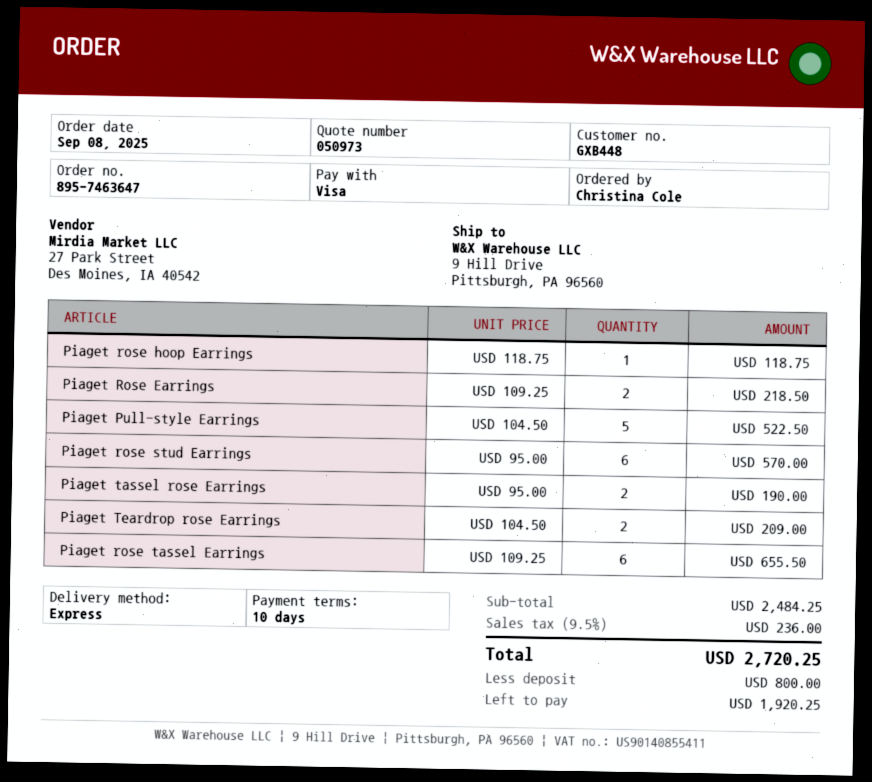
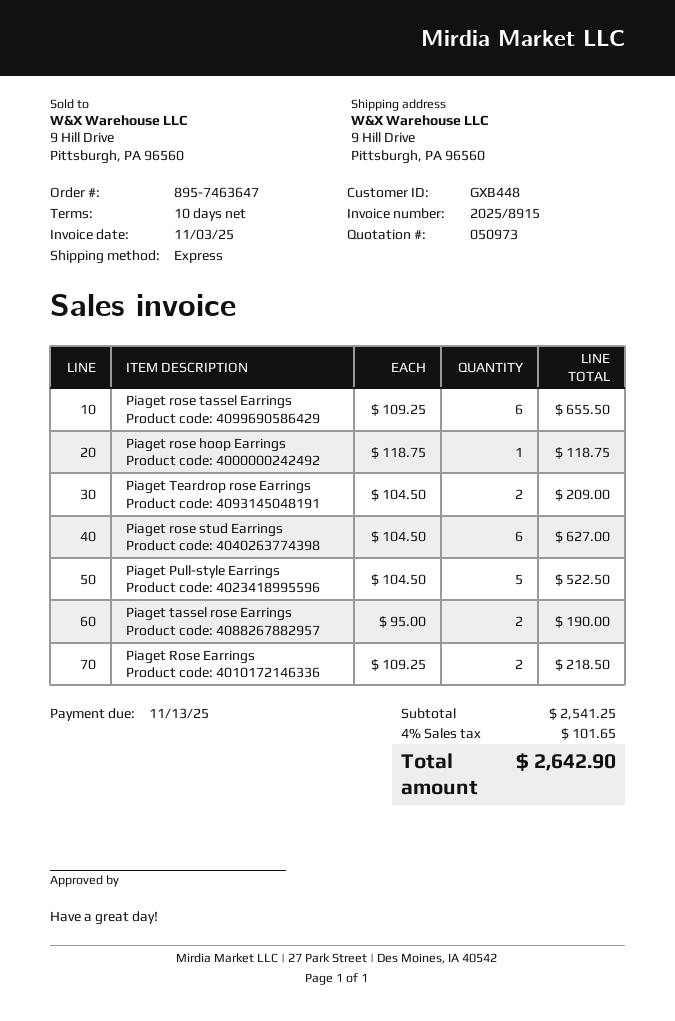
Piaget rose stud Earrings: 6 x 95.00 = 570.00 -> 6 x 104.50 = 627.00
subtotal: 2484.25 -> 2541.25
tax: 9.5% = 236.00 -> 4% = 101.65
total: 2720.25 -> 2642.90

